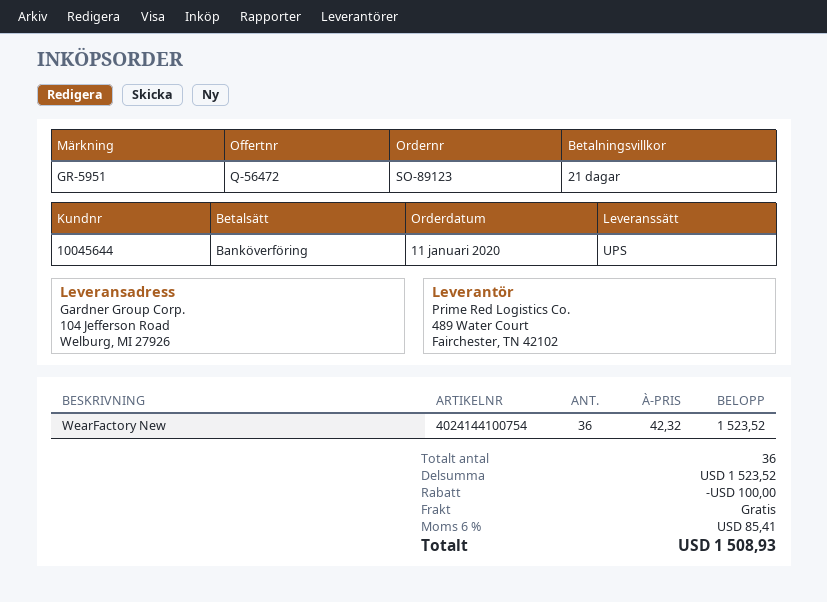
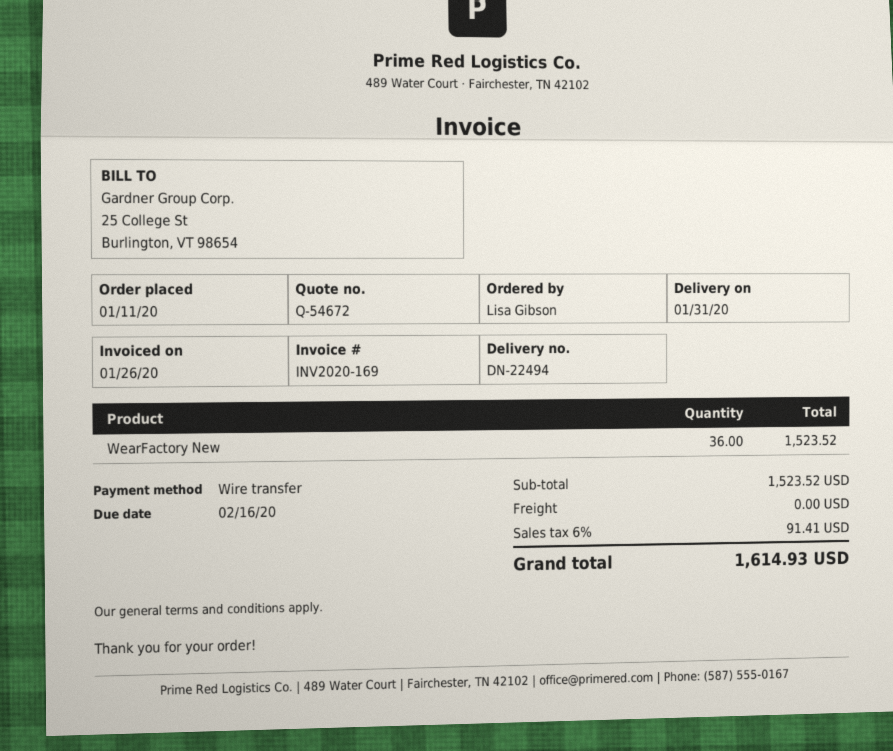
quote number: Q-56472 -> Q-54672
discount: 100.00 -> none
tax: 6% = 85.41 -> 6% = 91.41
total: 1508.93 -> 1614.93

